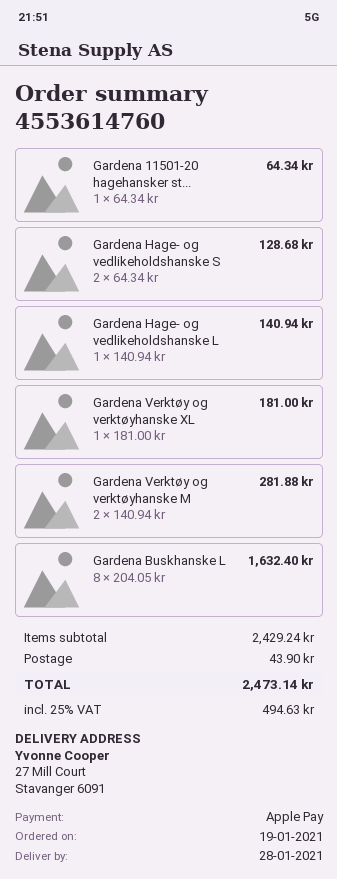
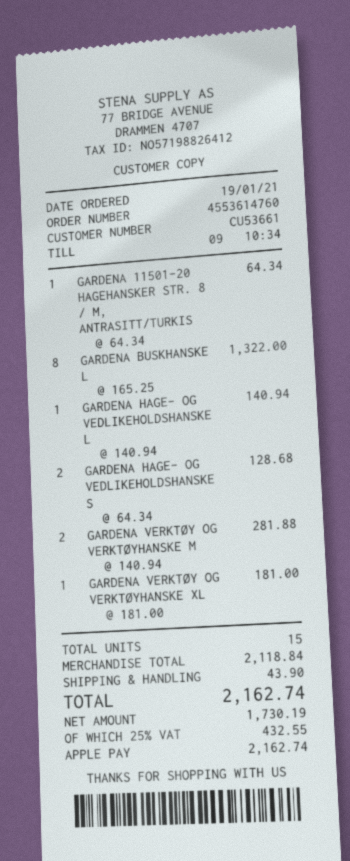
Gardena Buskhanske L: 8 x 204.05 = 1632.40 -> 8 x 165.25 = 1322.00
subtotal: 2429.24 -> 2118.84
tax: 25% = 494.63 -> 25% = 432.55
total: 2473.14 -> 2162.74

